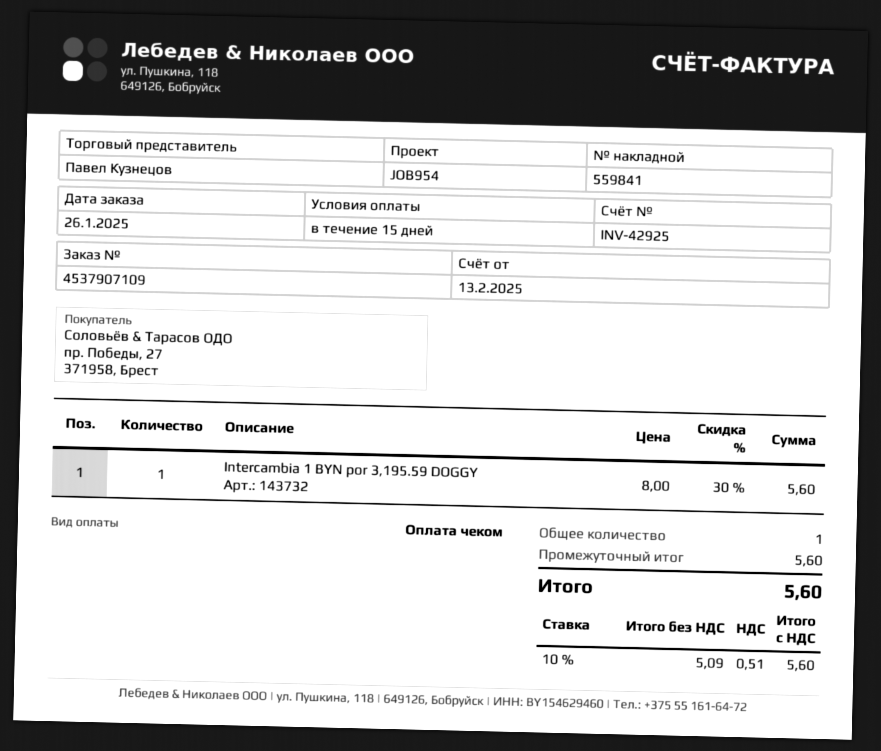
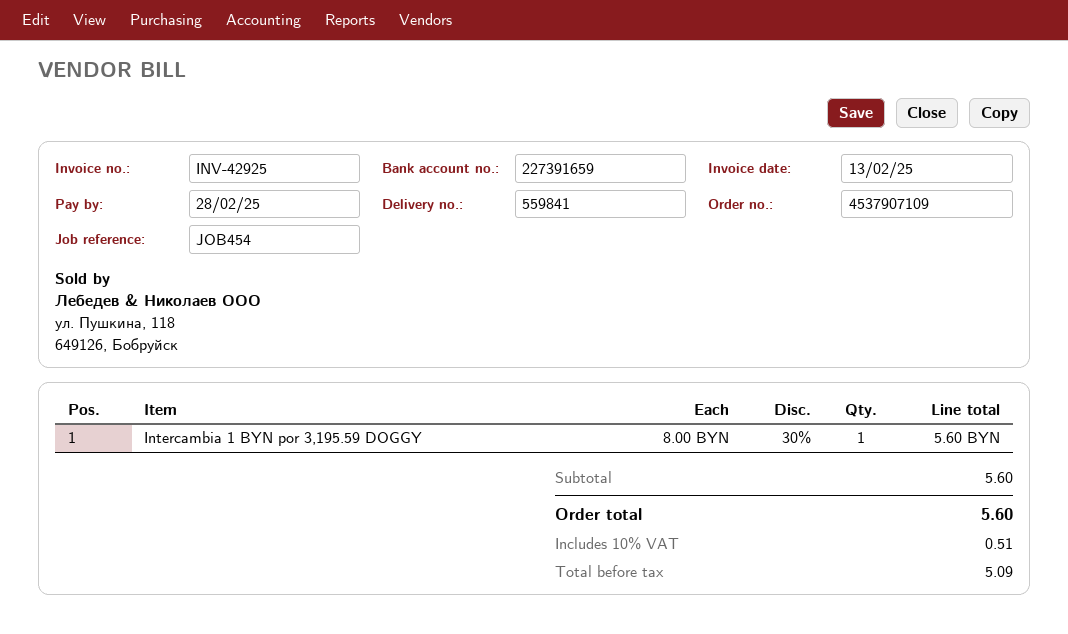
reference: JOB954 -> JOB454

